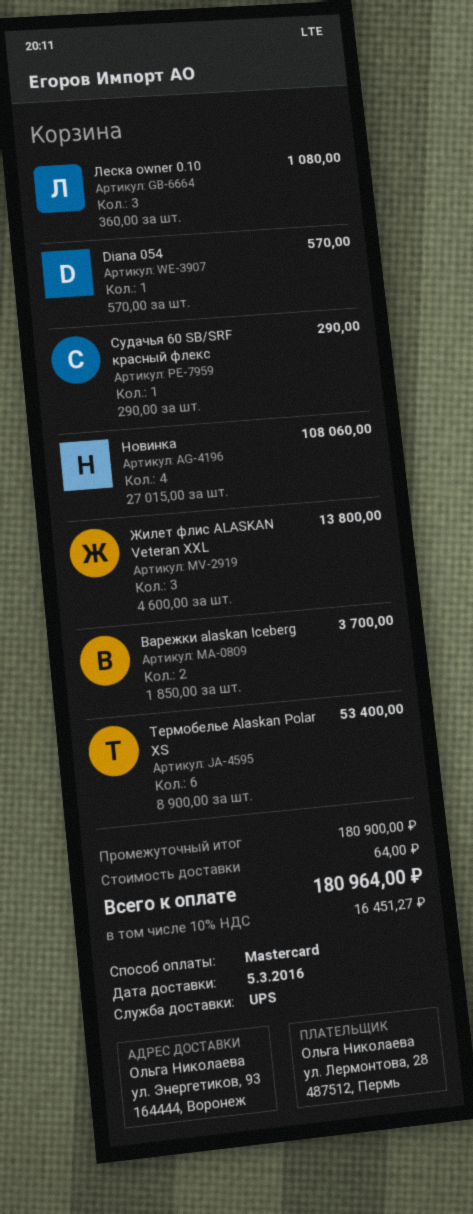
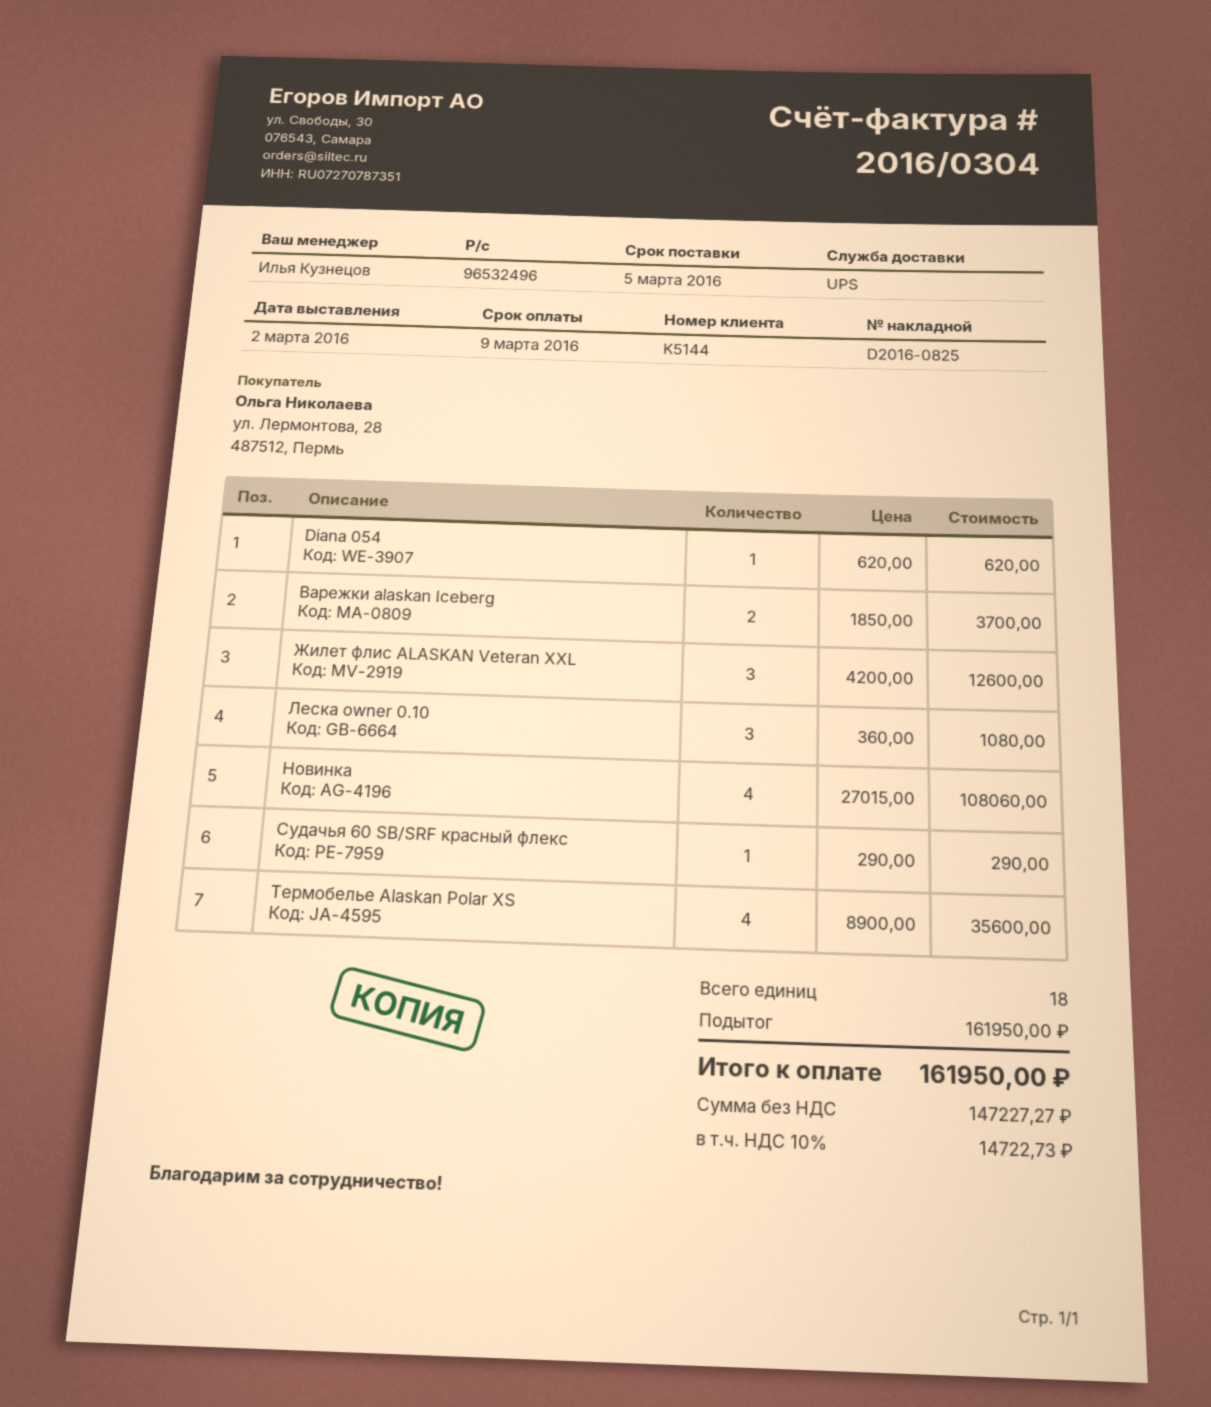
Diana 054: 1 x 570.00 = 570.00 -> 1 x 620.00 = 620.00
Жилет флис ALASKAN Veteran XXL: 3 x 4600.00 = 13800.00 -> 3 x 4200.00 = 12600.00
Термобелье Alaskan Polar XS: 6 x 8900.00 = 53400.00 -> 4 x 8900.00 = 35600.00
subtotal: 180900.00 -> 161950.00
shipping: 64.00 -> none
tax: 10% = 16451.27 -> 10% = 14722.73
total: 180964.00 -> 161950.00

